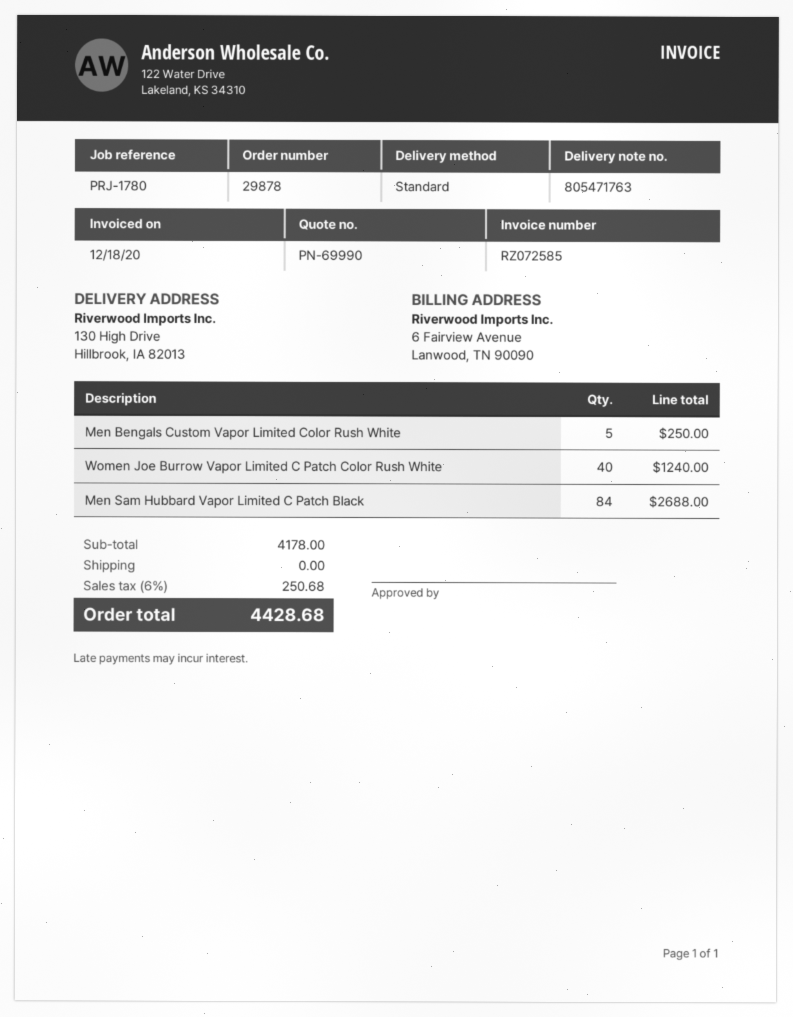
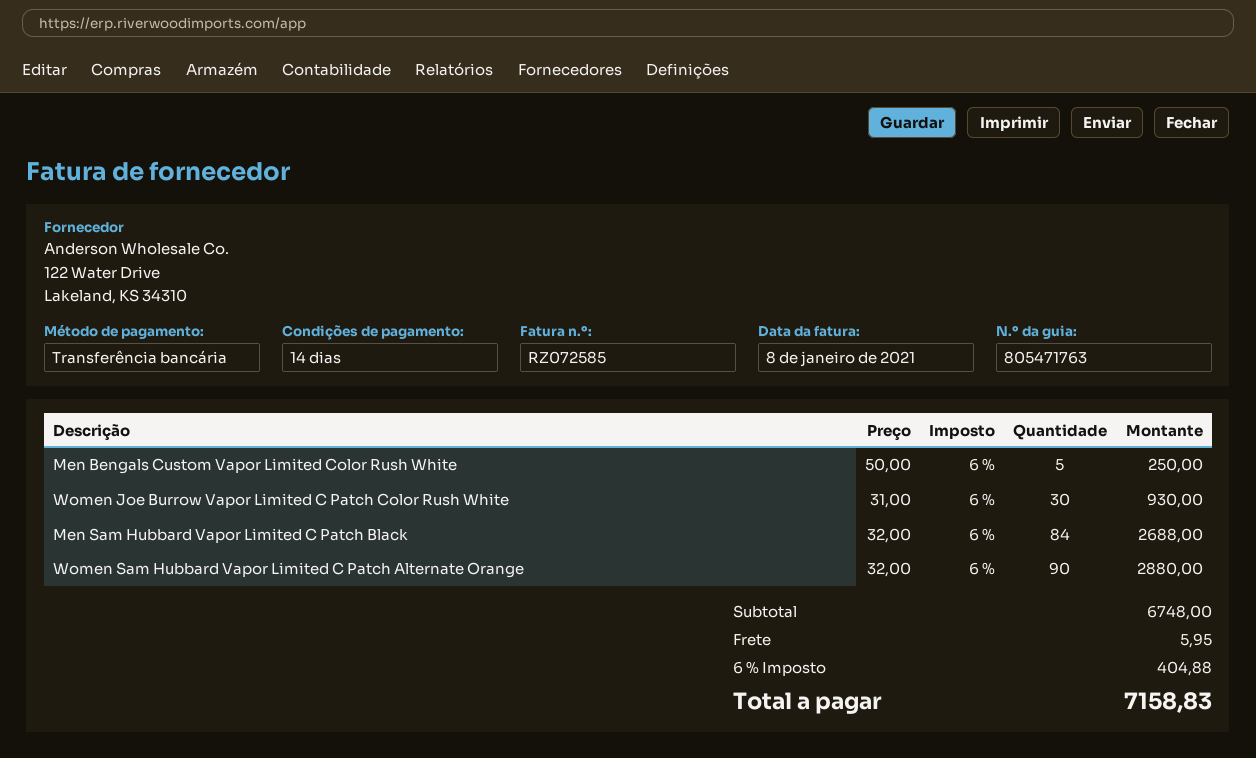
invoice date: 2020-12-18 -> 2021-01-08
Women Joe Burrow Vapor Limited C Patch Color Rush White: 40 for 1240.00 -> 30 for 930.00
Women Sam Hubbard Vapor Limited C Patch Alternate Orange: none -> 90 for 2880.00
subtotal: 4178.00 -> 6748.00
shipping: 0.00 -> 5.95
tax: 6% = 250.68 -> 6% = 404.88
total: 4428.68 -> 7158.83

